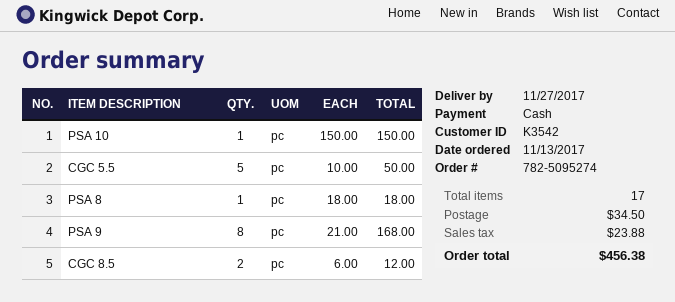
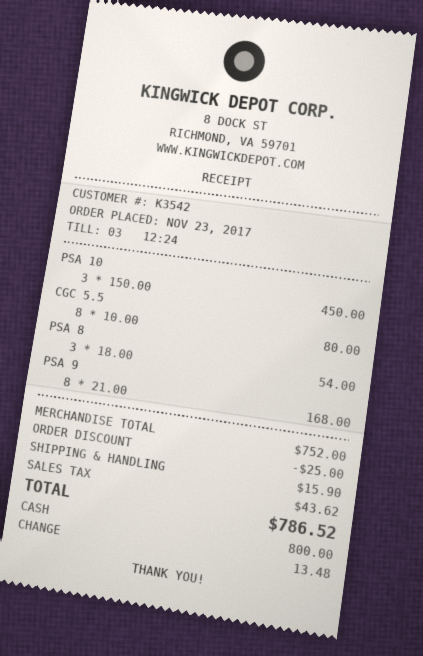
order date: 2017-11-13 -> 2017-11-23
PSA 10: 1 x 150.00 = 150.00 -> 3 x 150.00 = 450.00
CGC 5.5: 5 x 10.00 = 50.00 -> 8 x 10.00 = 80.00
PSA 8: 1 x 18.00 = 18.00 -> 3 x 18.00 = 54.00
CGC 8.5: 2 x 6.00 = 12.00 -> none
discount: none -> 25.00
shipping: 34.50 -> 15.90
tax: 23.88 -> 43.62
total: 456.38 -> 786.52

